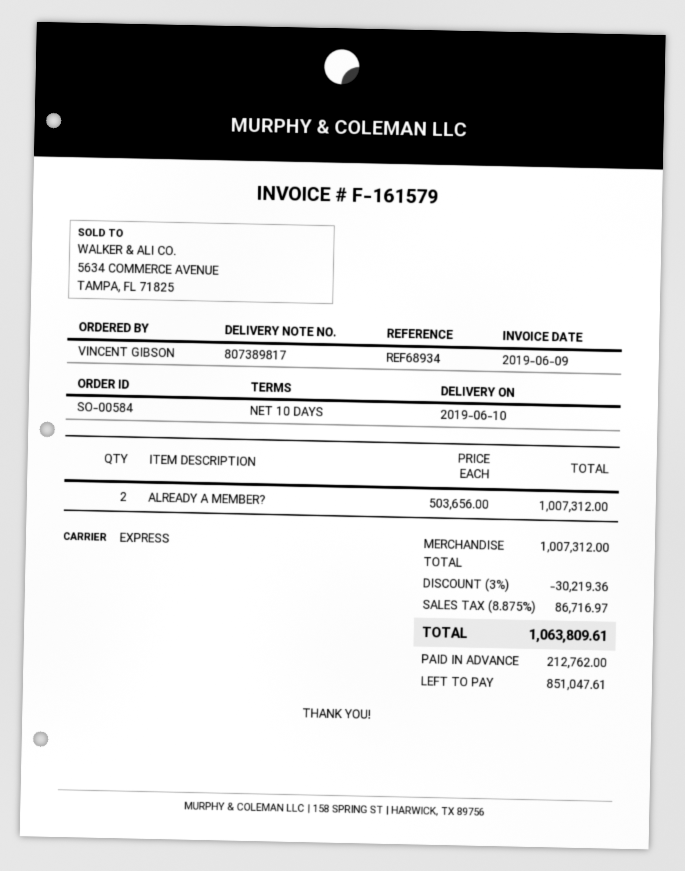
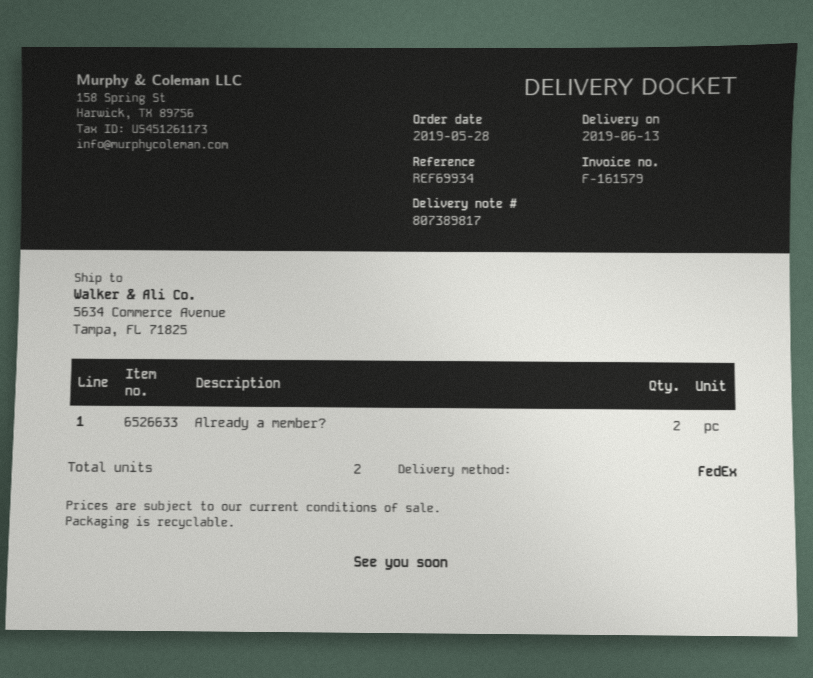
delivery date: 2019-06-10 -> 2019-06-13
reference: REF68934 -> REF69934
shipping method: express -> FedEx

